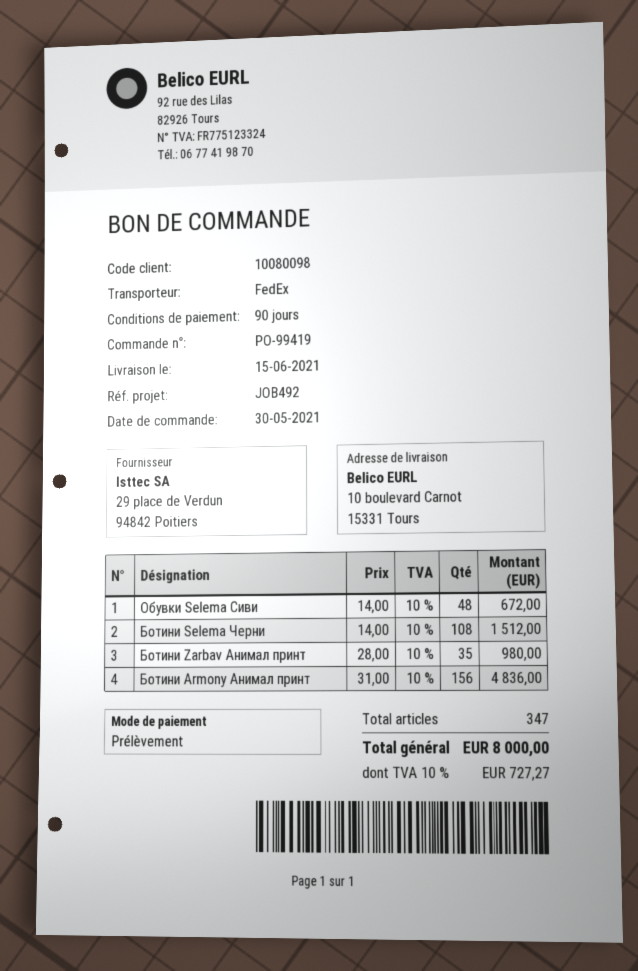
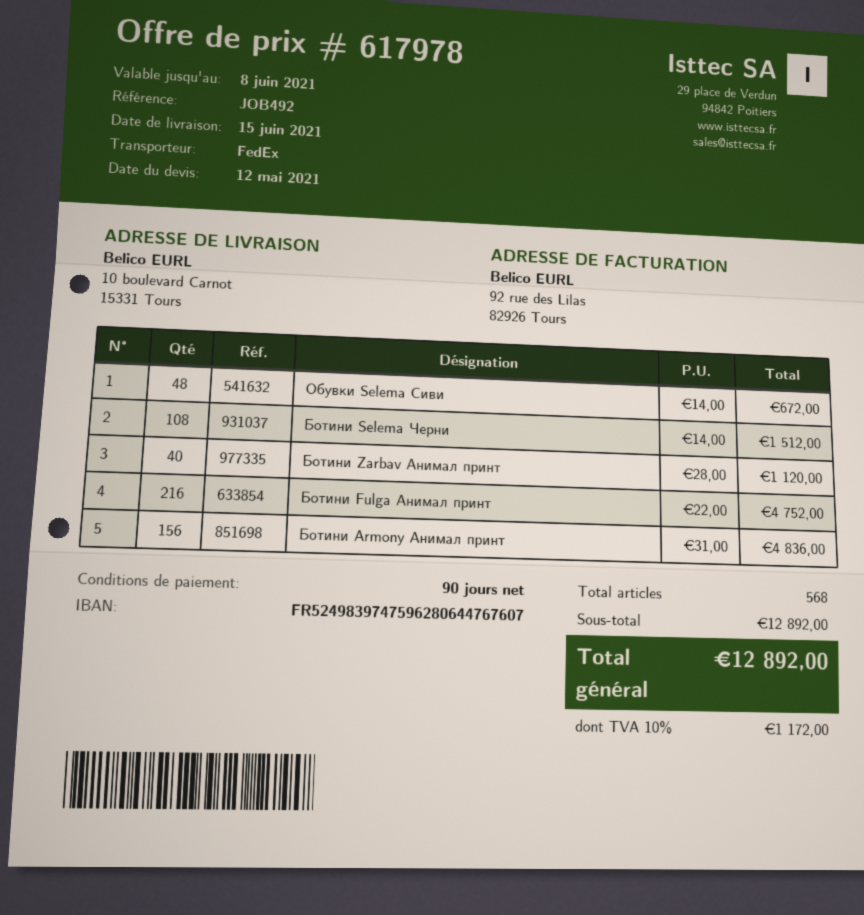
Ботини Zarbav Анимал принт: 35 x 28.00 = 980.00 -> 40 x 28.00 = 1120.00
Ботини Fulga Анимал принт: none -> 216 x 22.00 = 4752.00
total quantity: 347 -> 568
tax: 10% = 727.27 -> 10% = 1172.00
total: 8000.00 -> 12892.00

